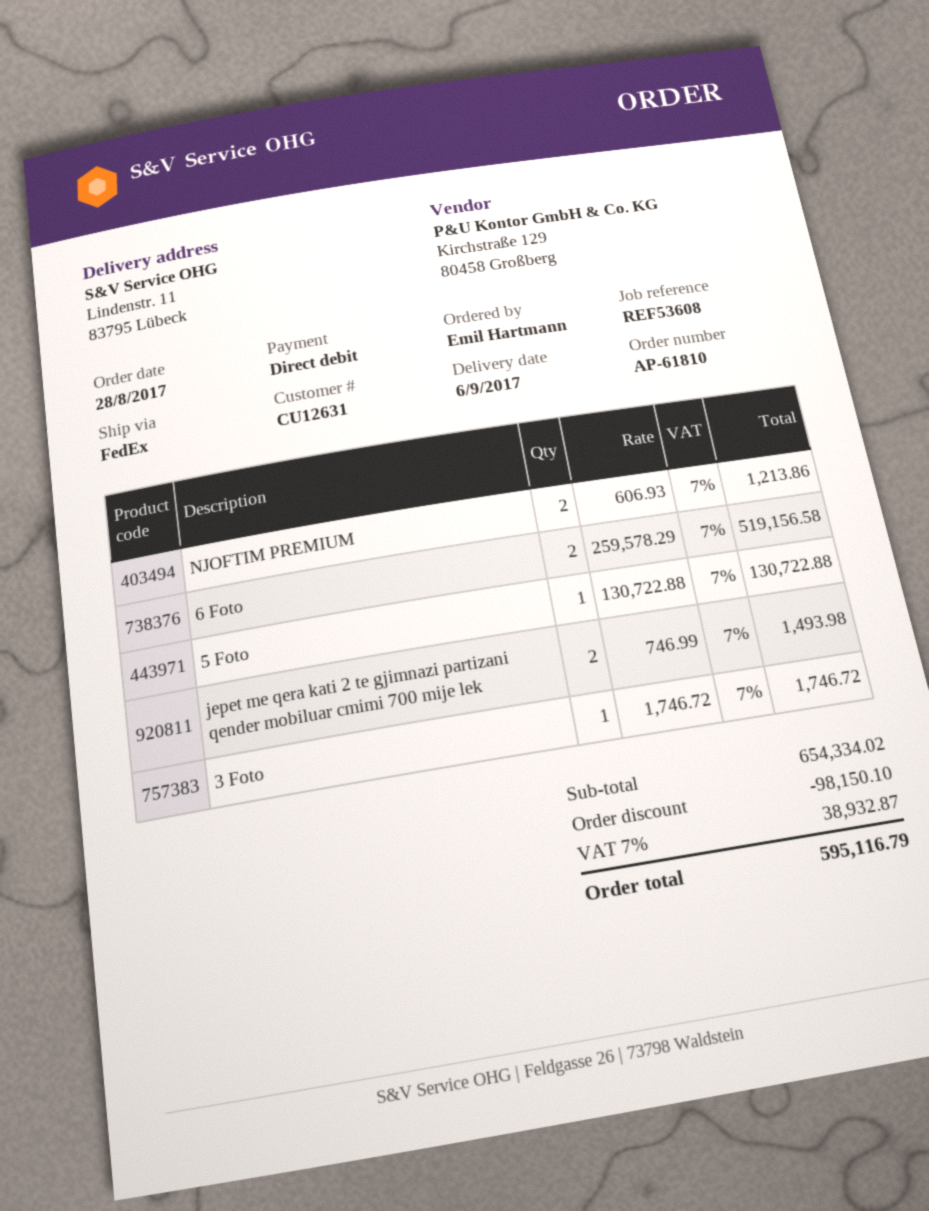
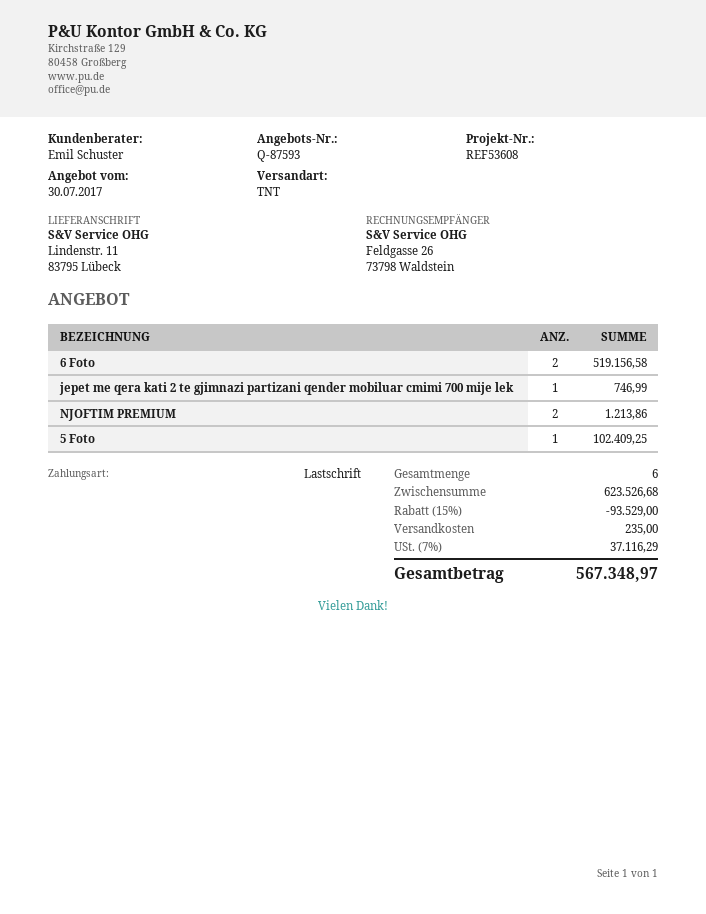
shipping method: FedEx -> TNT
5 Foto: 1 for 130722.88 -> 1 for 102409.25
jepet me qera kati 2 te gjimnazi partizani qender mobiluar cmimi 700 mije lek: 2 for 1493.98 -> 1 for 746.99
3 Foto: 1 for 1746.72 -> none
subtotal: 654334.02 -> 623526.68
discount: 98150.10 -> 93529.00
shipping: none -> 235.00
tax: 7% = 38932.87 -> 7% = 37116.29
total: 595116.79 -> 567348.97

